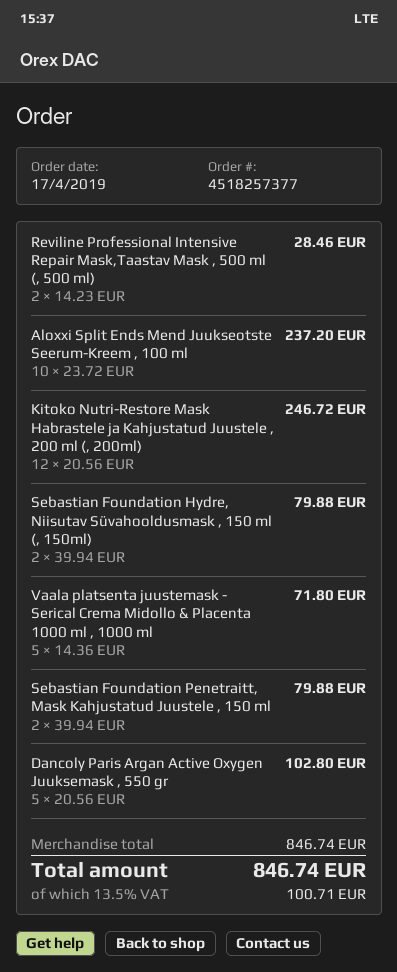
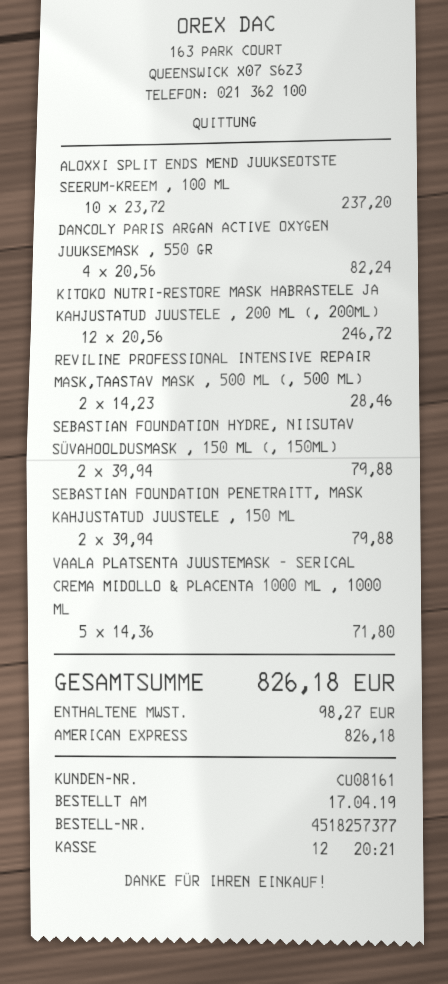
Dancoly Paris Argan Active Oxygen Juuksemask , 550 gr: 5 x 20.56 = 102.80 -> 4 x 20.56 = 82.24
tax: 100.71 -> 98.27
total: 846.74 -> 826.18

